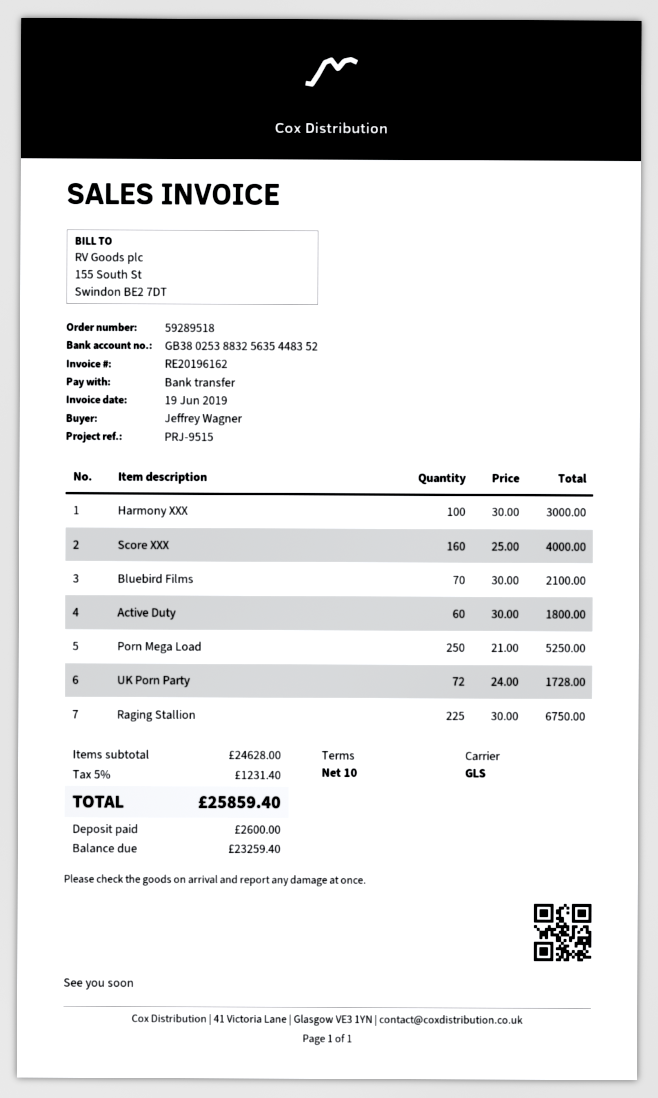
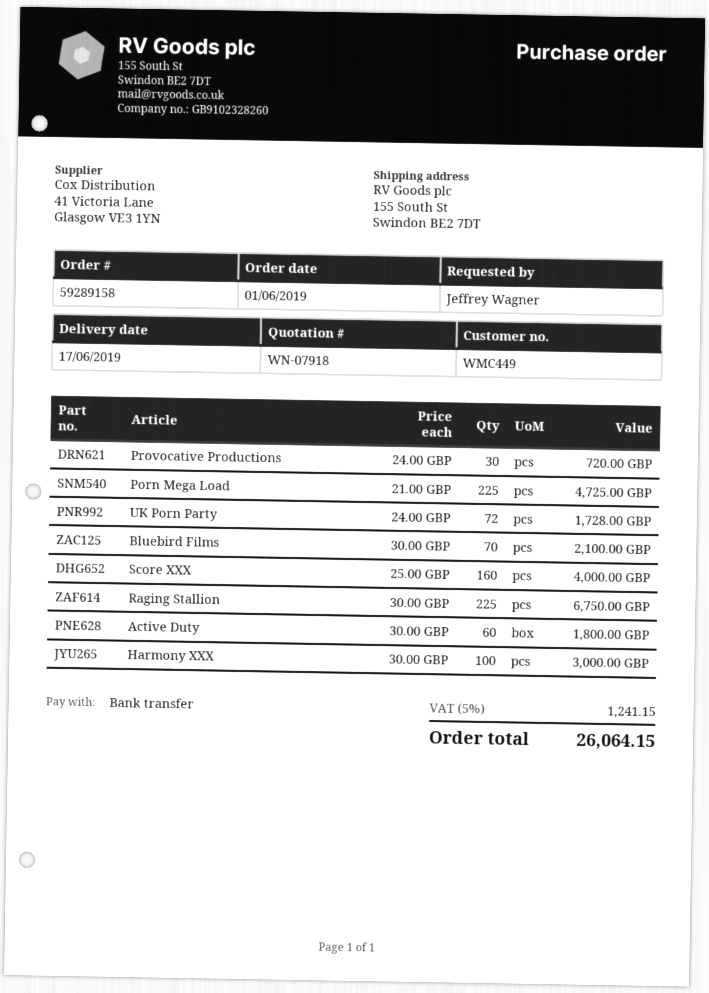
order number: 59289518 -> 59289158
Porn Mega Load: 250 x 21.00 = 5250.00 -> 225 x 21.00 = 4725.00
Provocative Productions: none -> 30 x 24.00 = 720.00
tax: 5% = 1231.40 -> 5% = 1241.15
total: 25859.40 -> 26064.15

